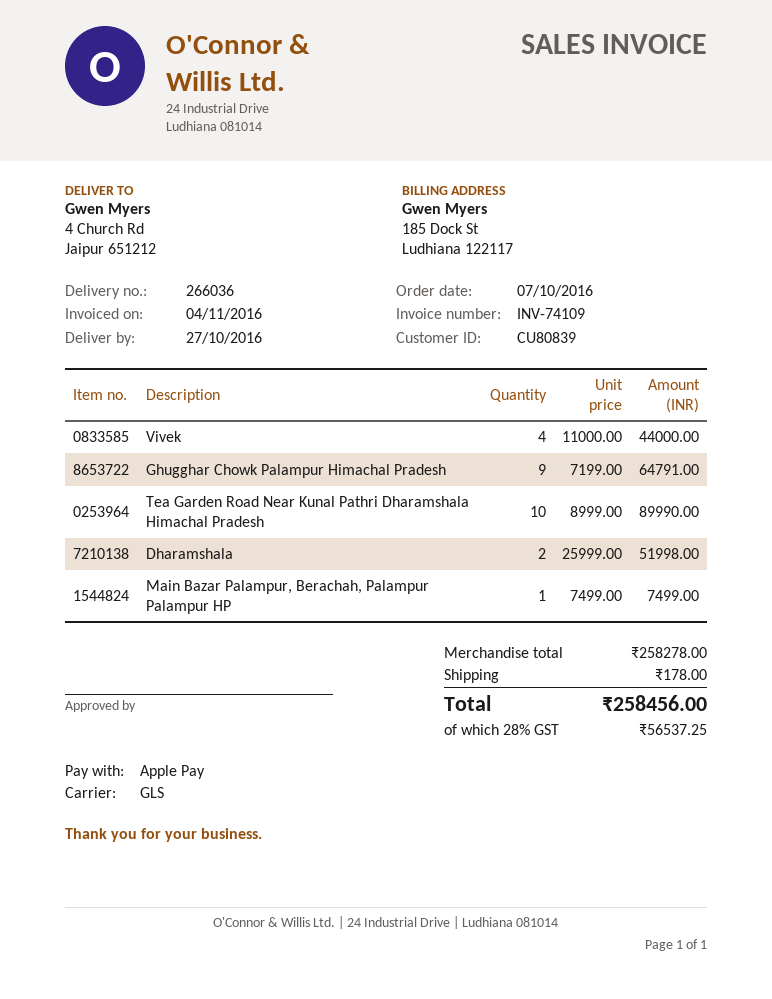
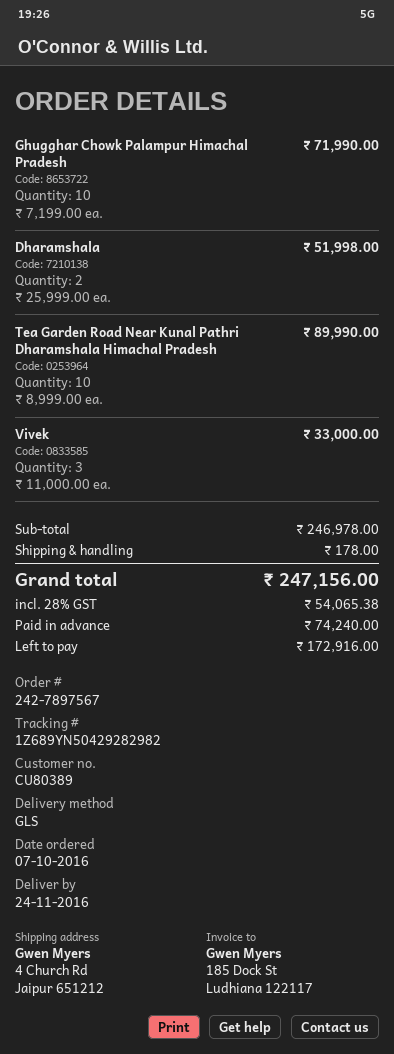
delivery date: 2016-10-27 -> 2016-11-24
customer number: CU80839 -> CU80389
Vivek: 4 x 11000.00 = 44000.00 -> 3 x 11000.00 = 33000.00
Ghugghar Chowk Palampur Himachal Pradesh: 9 x 7199.00 = 64791.00 -> 10 x 7199.00 = 71990.00
Main Bazar Palampur, Berachah, Palampur Palampur HP: 1 x 7499.00 = 7499.00 -> none
subtotal: 258278.00 -> 246978.00
tax: 28% = 56537.25 -> 28% = 54065.38
total: 258456.00 -> 247156.00

